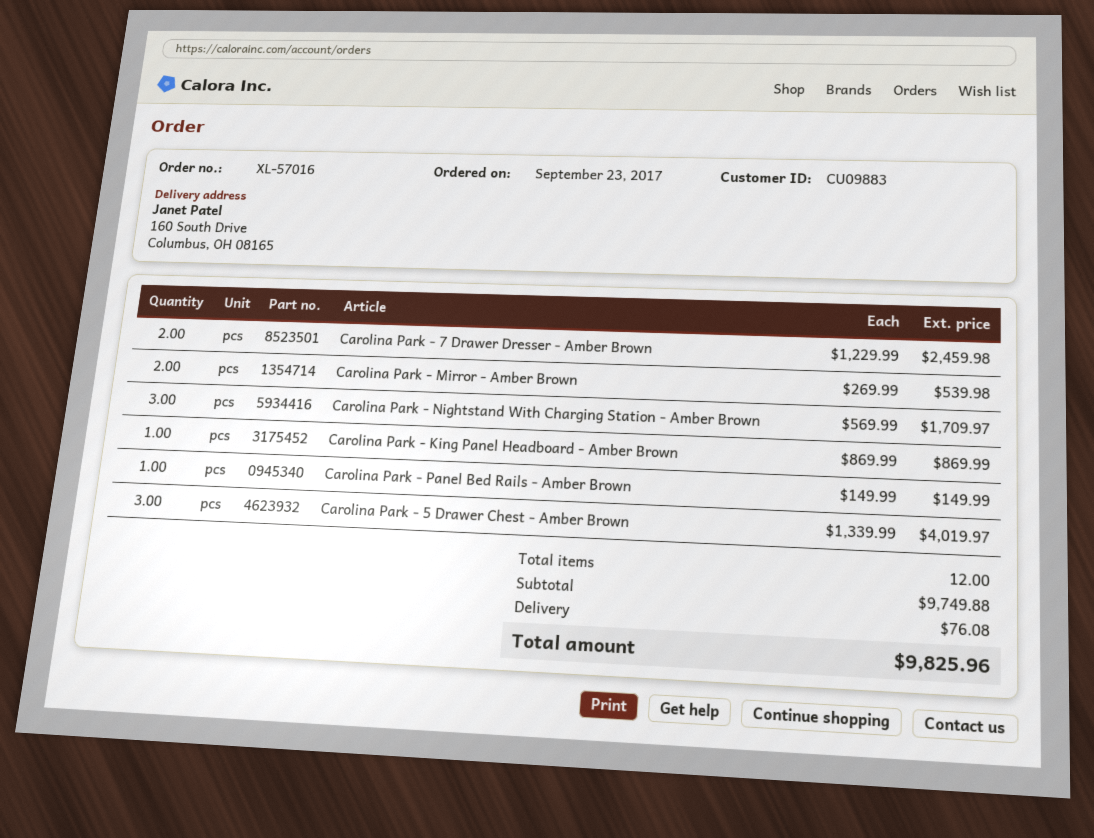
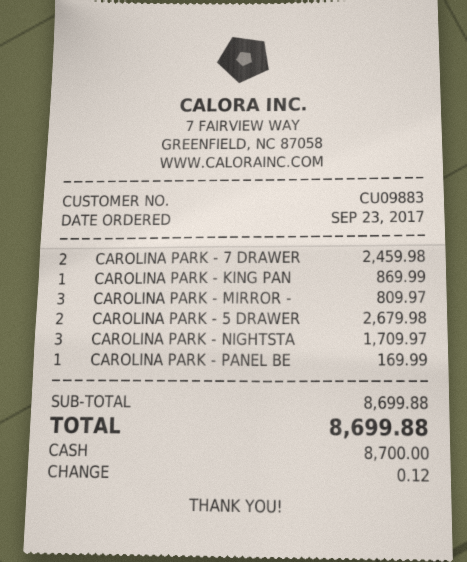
Carolina Park - Mirror - Amber Brown: 2 for 539.98 -> 3 for 809.97
Carolina Park - Panel Bed Rails - Amber Brown: 1 for 149.99 -> 1 for 169.99
Carolina Park - 5 Drawer Chest - Amber Brown: 3 for 4019.97 -> 2 for 2679.98
subtotal: 9749.88 -> 8699.88
shipping: 76.08 -> none
total: 9825.96 -> 8699.88

